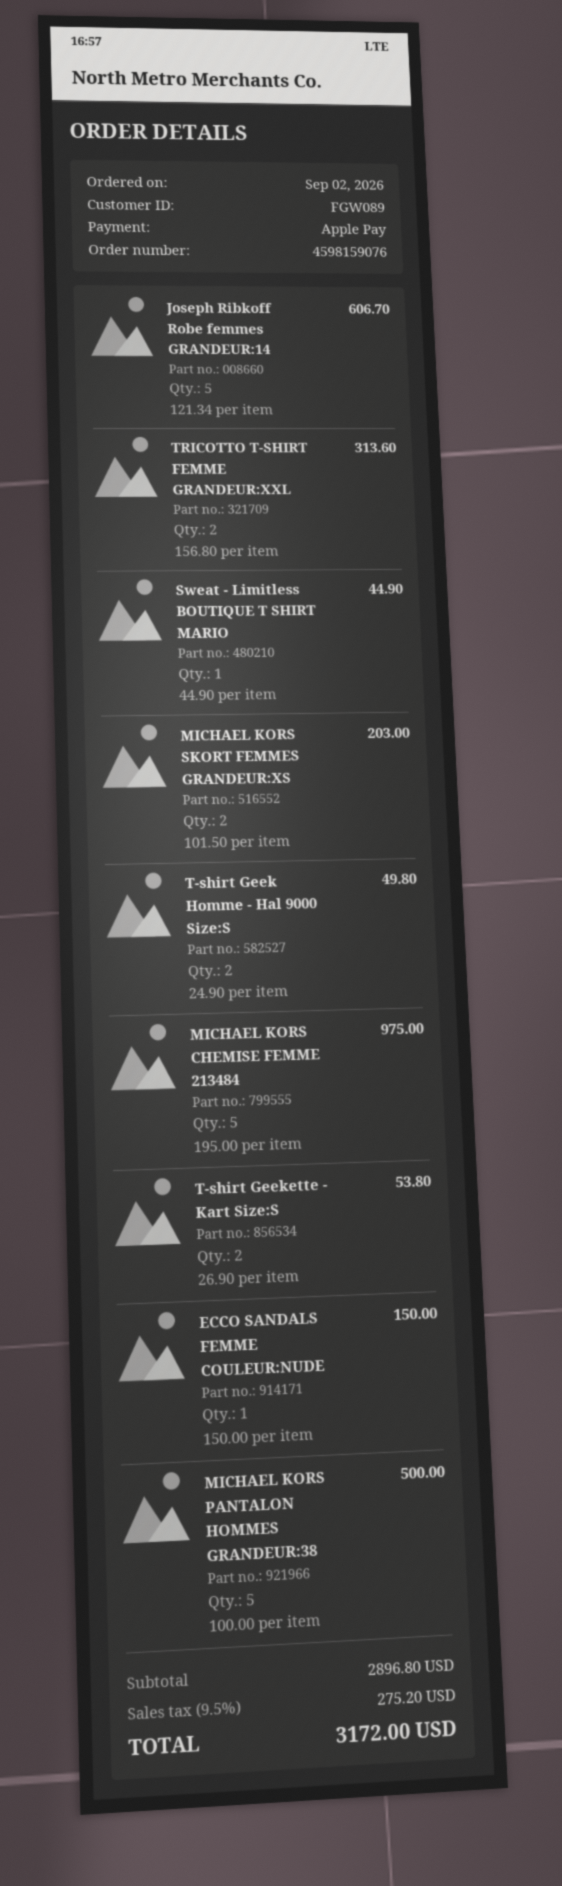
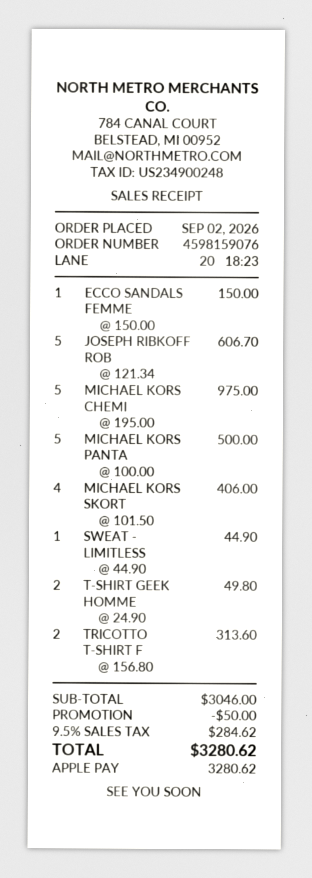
MICHAEL KORS SKORT FEMMES GRANDEUR:XS: 2 x 101.50 = 203.00 -> 4 x 101.50 = 406.00
T-shirt Geekette - Kart Size:S: 2 x 26.90 = 53.80 -> none
subtotal: 2896.80 -> 3046.00
discount: none -> 50.00
tax: 9.5% = 275.20 -> 9.5% = 284.62
total: 3172.00 -> 3280.62

